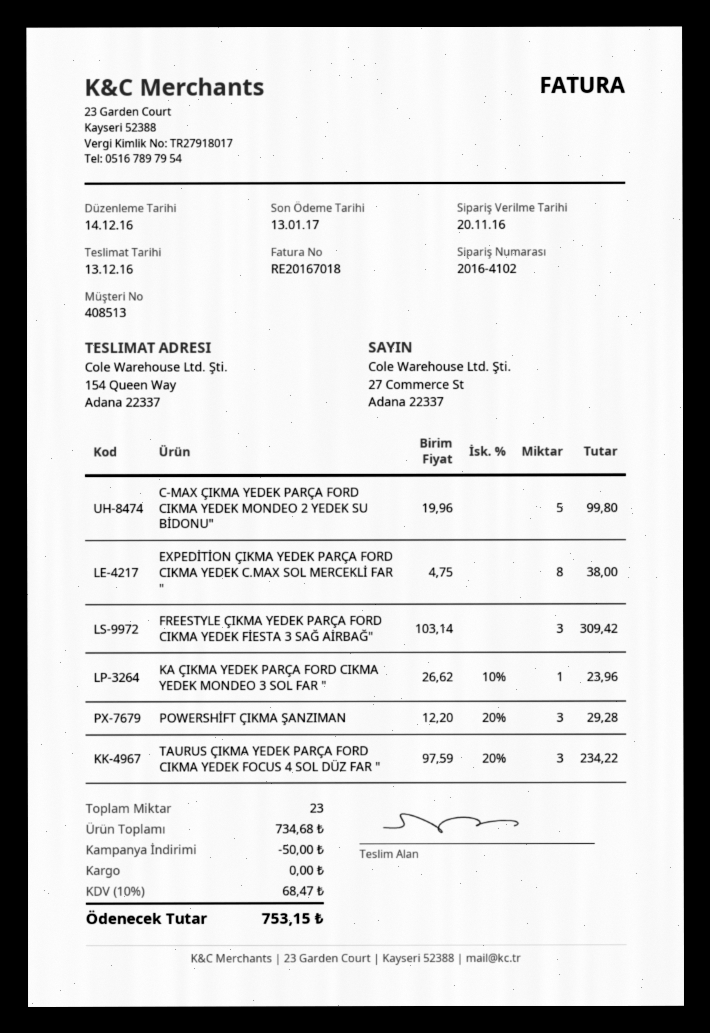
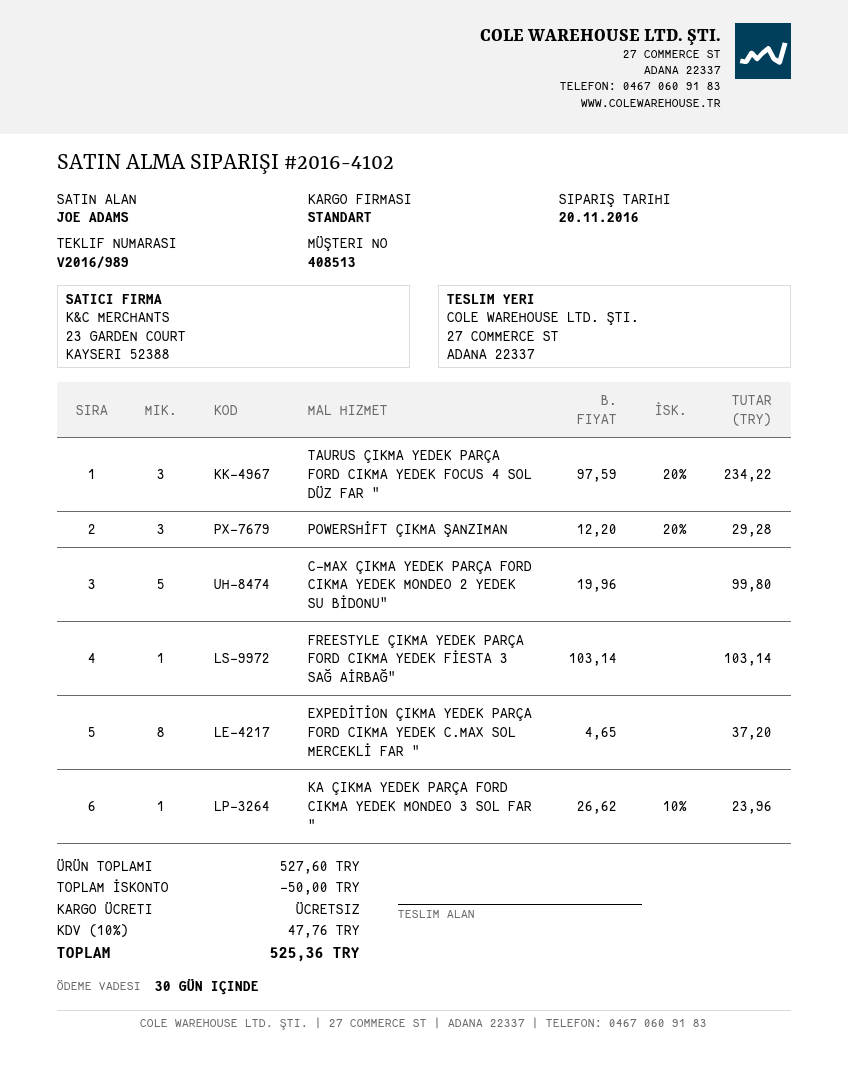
ship to: 154 Queen Way, Adana 22337 -> 27 COMMERCE ST, ADANA 22337
EXPEDİTİON ÇIKMA YEDEK PARÇA FORD CIKMA YEDEK C.MAX SOL MERCEKLİ FAR ": 8 x 4.75 = 38.00 -> 8 x 4.65 = 37.20
FREESTYLE ÇIKMA YEDEK PARÇA FORD CIKMA YEDEK FİESTA 3 SAĞ AİRBAĞ": 3 x 103.14 = 309.42 -> 1 x 103.14 = 103.14
subtotal: 734.68 -> 527.60
tax: 10% = 68.47 -> 10% = 47.76
total: 753.15 -> 525.36

